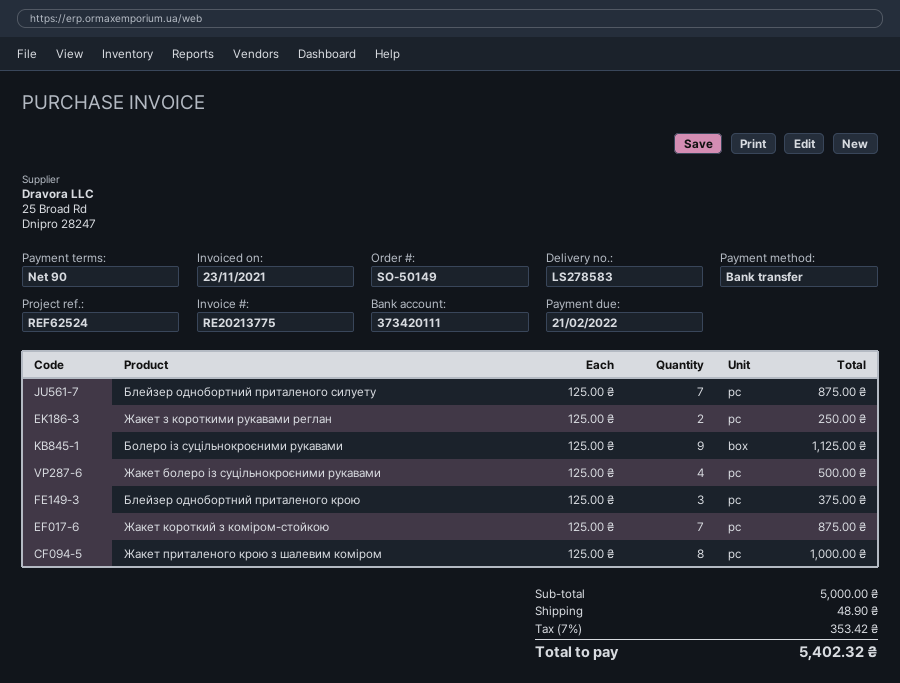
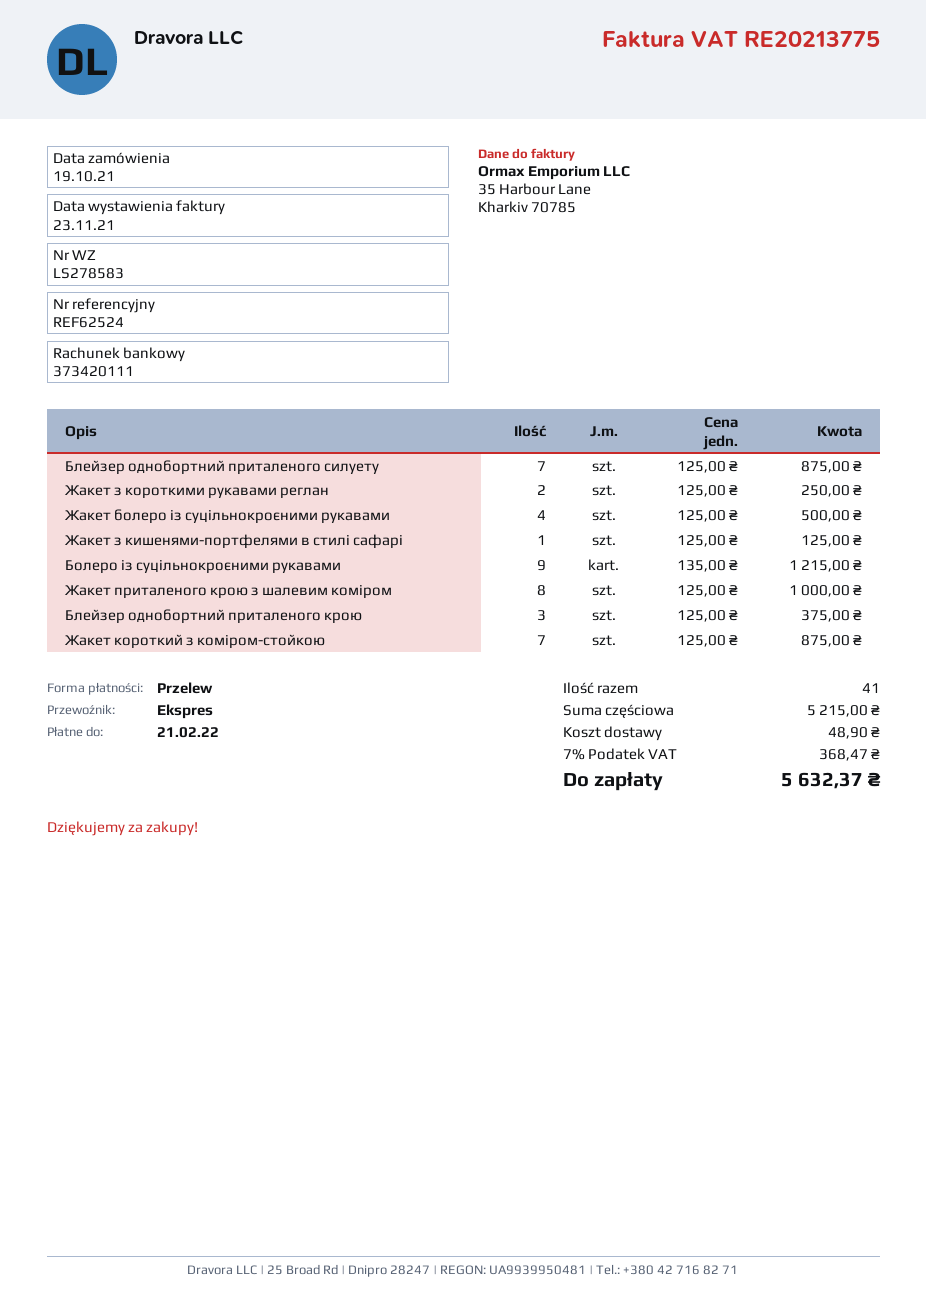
Болеро із суцільнокроєними рукавами: 9 x 125.00 = 1125.00 -> 9 x 135.00 = 1215.00
Жакет з кишенями-портфелями в стилі сафарі: none -> 1 x 125.00 = 125.00
subtotal: 5000.00 -> 5215.00
tax: 7% = 353.42 -> 7% = 368.47
total: 5402.32 -> 5632.37

